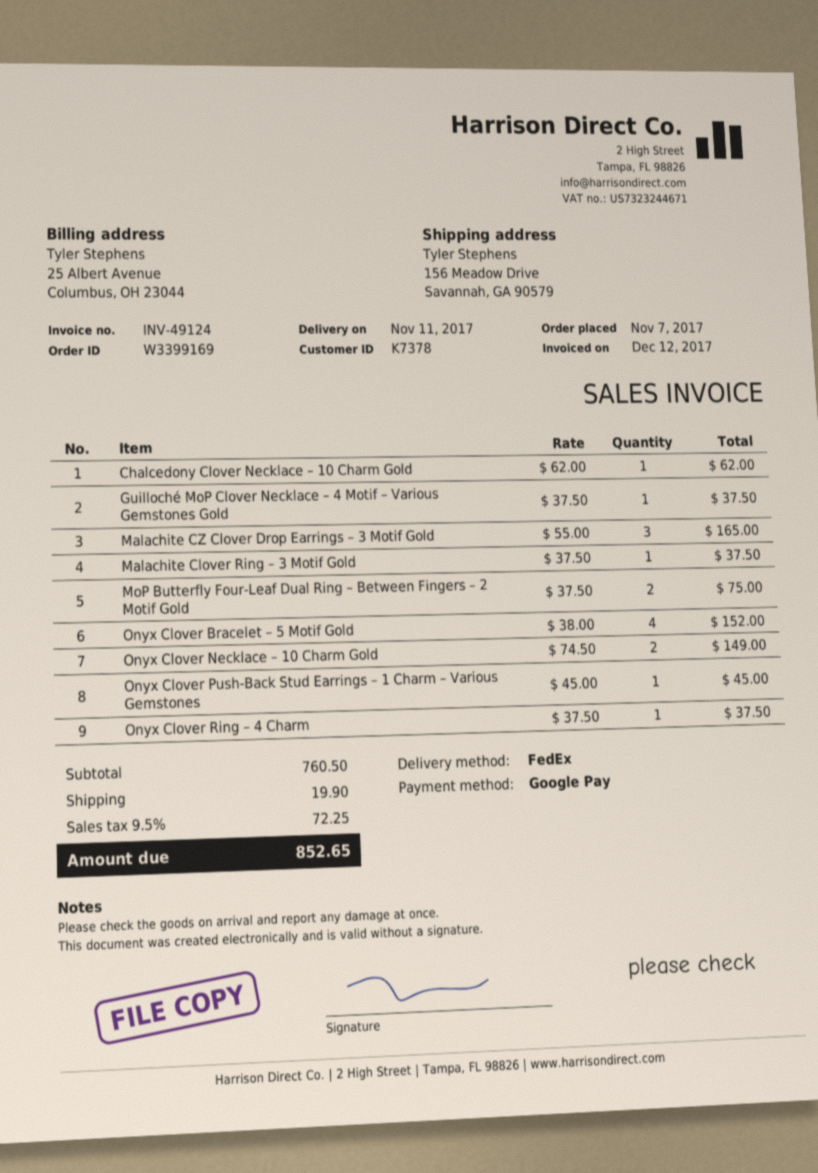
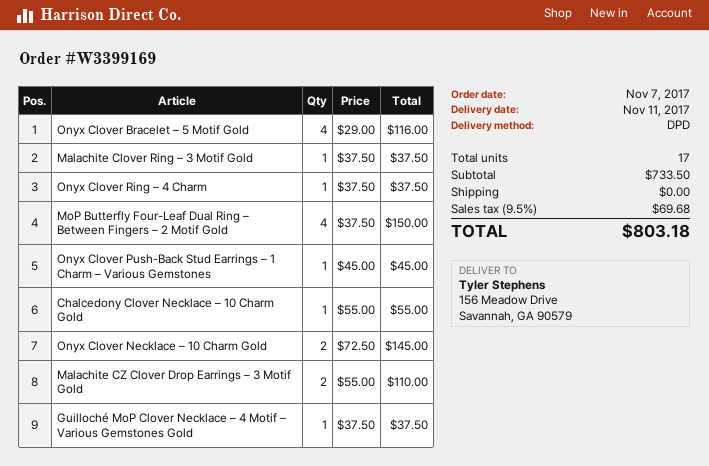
shipping method: FedEx -> DPD
Chalcedony Clover Necklace – 10 Charm Gold: 1 x 62.00 = 62.00 -> 1 x 55.00 = 55.00
Malachite CZ Clover Drop Earrings – 3 Motif Gold: 3 x 55.00 = 165.00 -> 2 x 55.00 = 110.00
MoP Butterfly Four-Leaf Dual Ring – Between Fingers – 2 Motif Gold: 2 x 37.50 = 75.00 -> 4 x 37.50 = 150.00
Onyx Clover Bracelet – 5 Motif Gold: 4 x 38.00 = 152.00 -> 4 x 29.00 = 116.00
Onyx Clover Necklace – 10 Charm Gold: 2 x 74.50 = 149.00 -> 2 x 72.50 = 145.00
subtotal: 760.50 -> 733.50
shipping: 19.90 -> 0.00
tax: 9.5% = 72.25 -> 9.5% = 69.68
total: 852.65 -> 803.18

